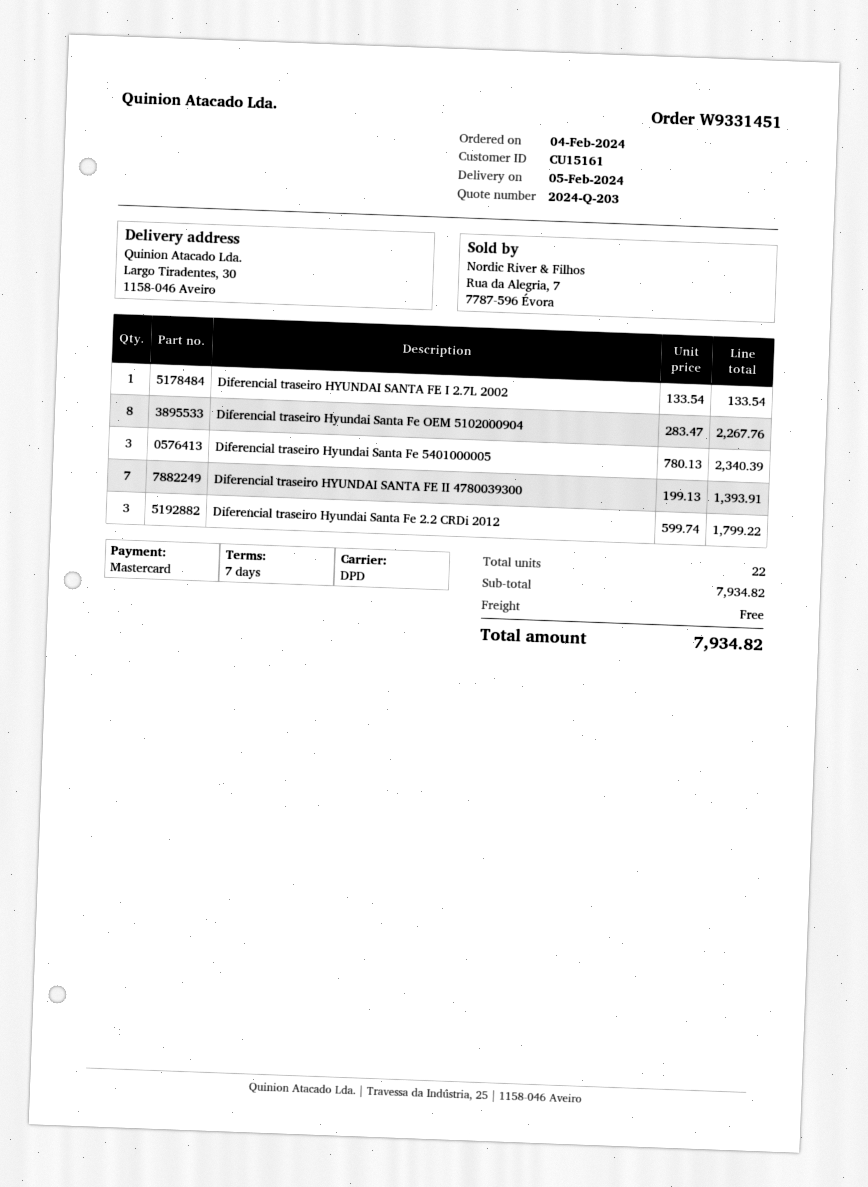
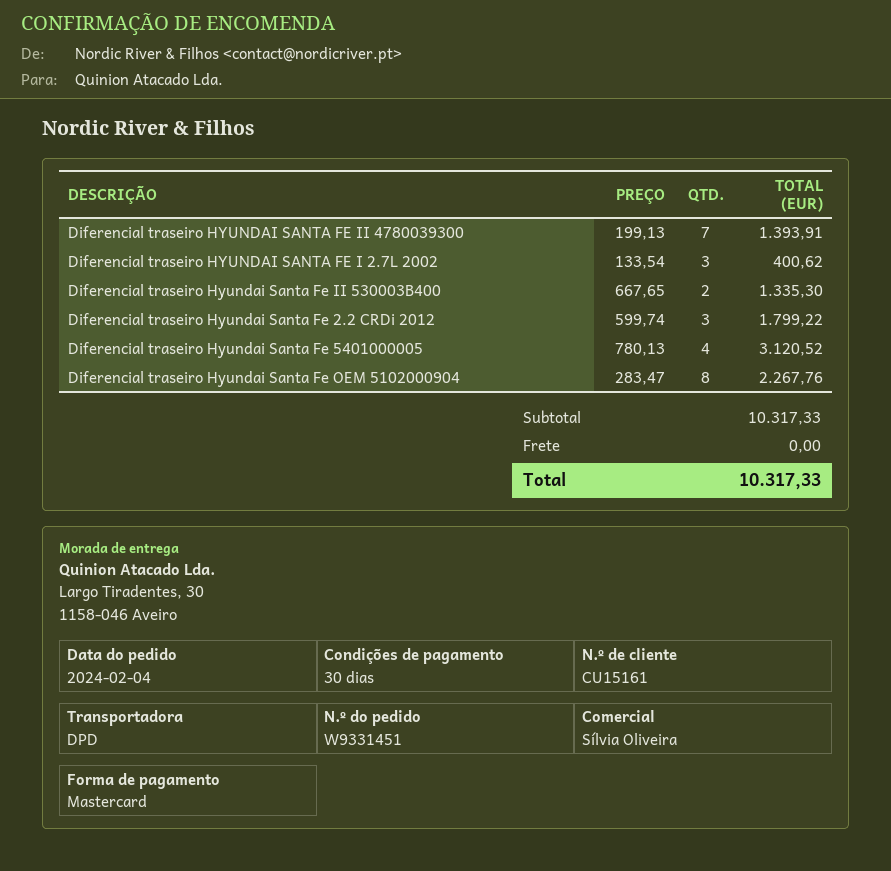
payment terms: 7 days -> 30 days
Diferencial traseiro HYUNDAI SANTA FE I 2.7L 2002: 1 x 133.54 = 133.54 -> 3 x 133.54 = 400.62
Diferencial traseiro Hyundai Santa Fe 5401000005: 3 x 780.13 = 2340.39 -> 4 x 780.13 = 3120.52
Diferencial traseiro Hyundai Santa Fe II 530003B400: none -> 2 x 667.65 = 1335.30
subtotal: 7934.82 -> 10317.33
total: 7934.82 -> 10317.33

